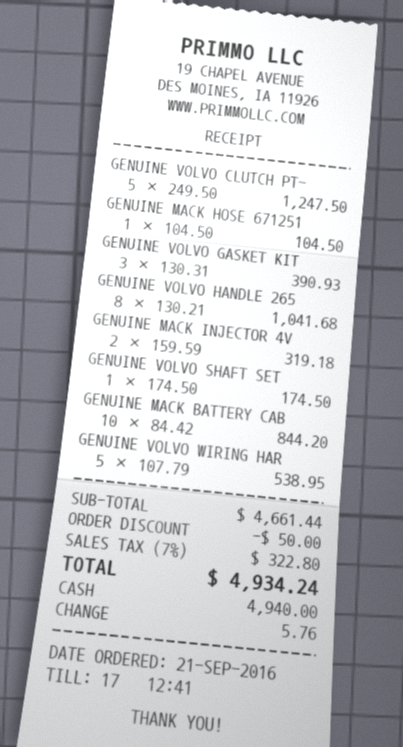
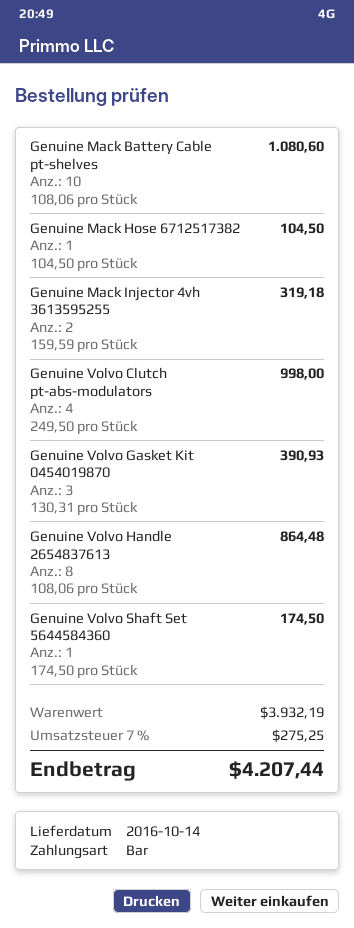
GENUINE VOLVO CLUTCH PT-: 5 x 249.50 = 1247.50 -> 4 x 249.50 = 998.00
GENUINE VOLVO HANDLE 265: 8 x 130.21 = 1041.68 -> 8 x 108.06 = 864.48
GENUINE MACK BATTERY CAB: 10 x 84.42 = 844.20 -> 10 x 108.06 = 1080.60
GENUINE VOLVO WIRING HAR: 5 x 107.79 = 538.95 -> none
subtotal: 4661.44 -> 3932.19
discount: 50.00 -> none
tax: 7% = 322.80 -> 7% = 275.25
total: 4934.24 -> 4207.44

